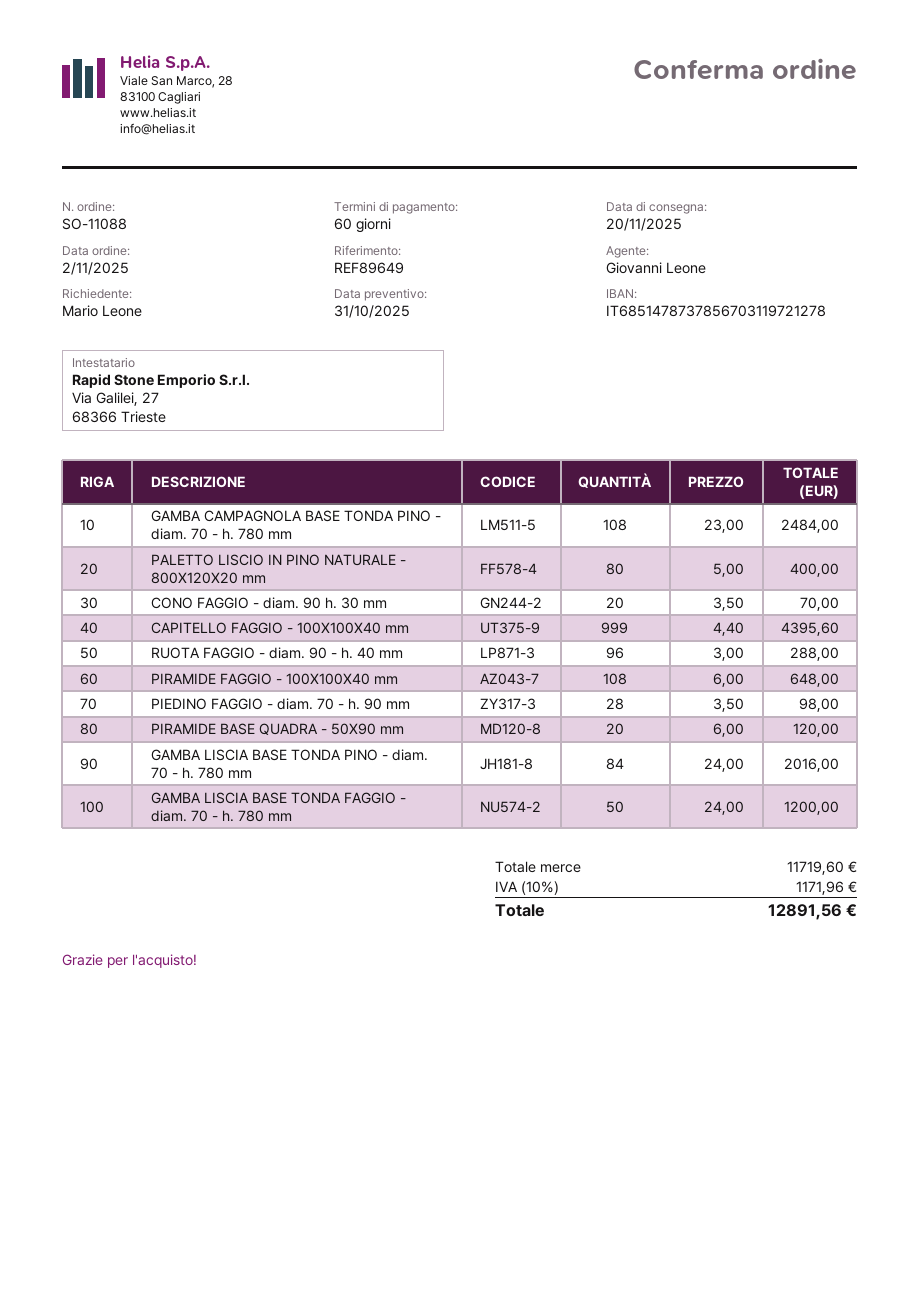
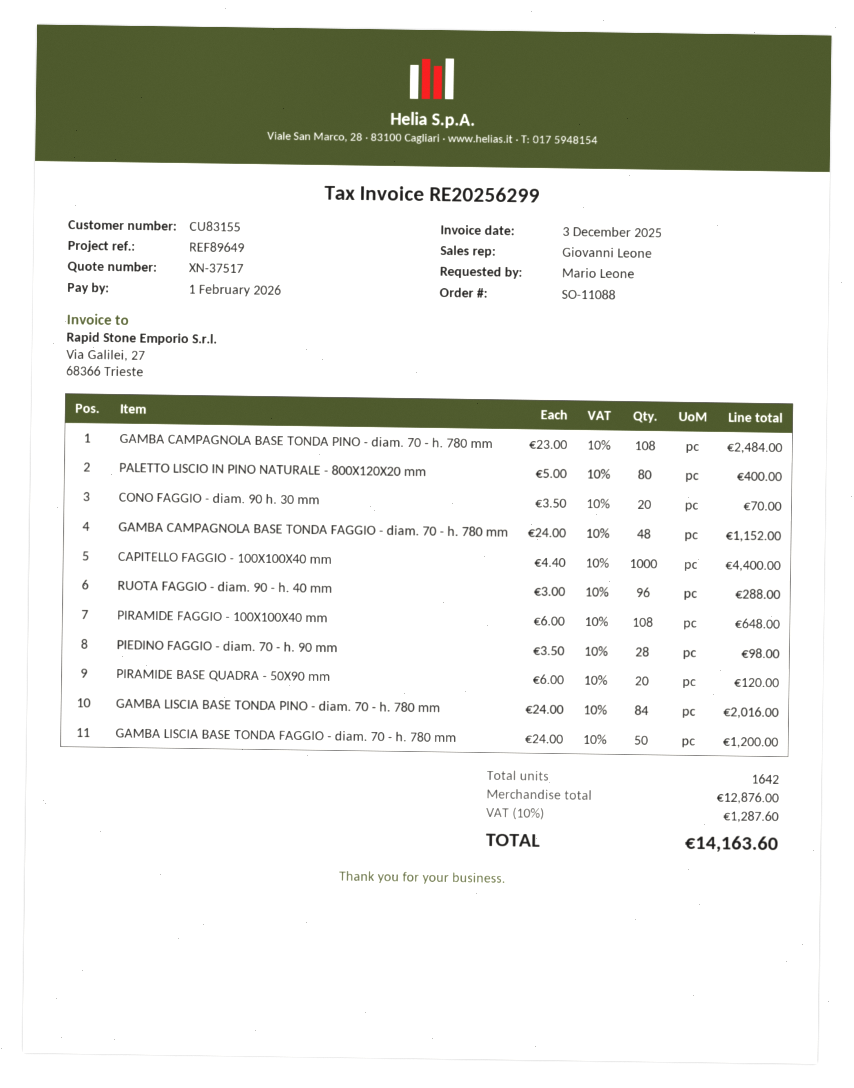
CAPITELLO FAGGIO - 100X100X40 mm: 999 x 4.40 = 4395.60 -> 1000 x 4.40 = 4400.00
GAMBA CAMPAGNOLA BASE TONDA FAGGIO - diam. 70 - h. 780 mm: none -> 48 x 24.00 = 1152.00
subtotal: 11719.60 -> 12876.00
tax: 10% = 1171.96 -> 10% = 1287.60
total: 12891.56 -> 14163.60

